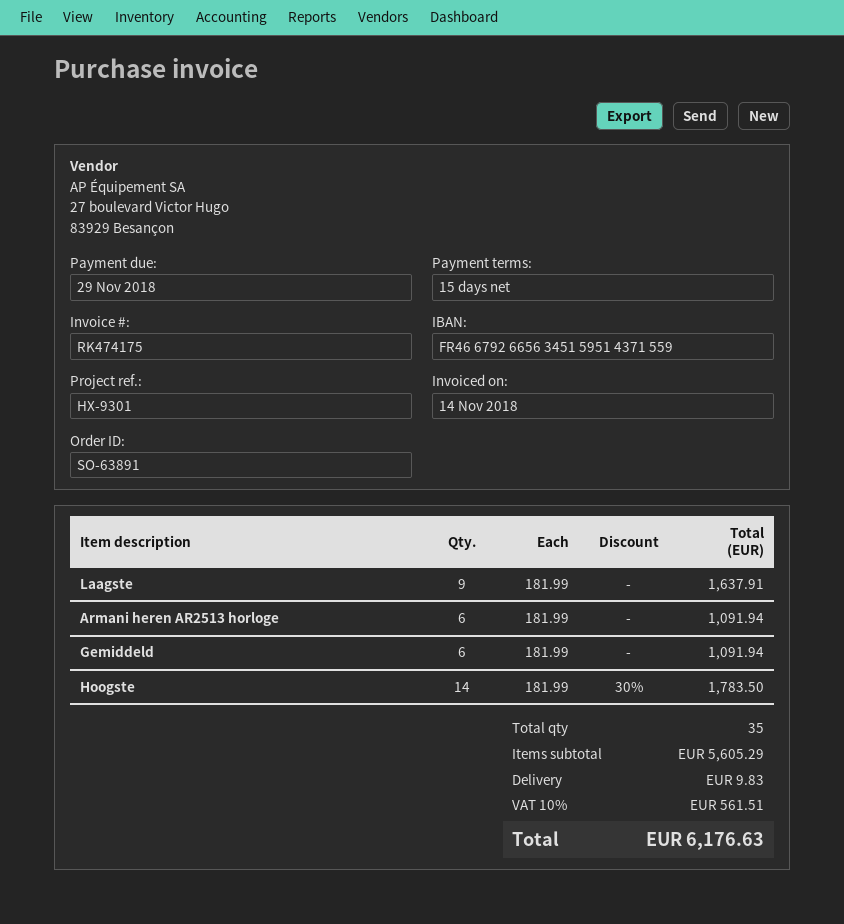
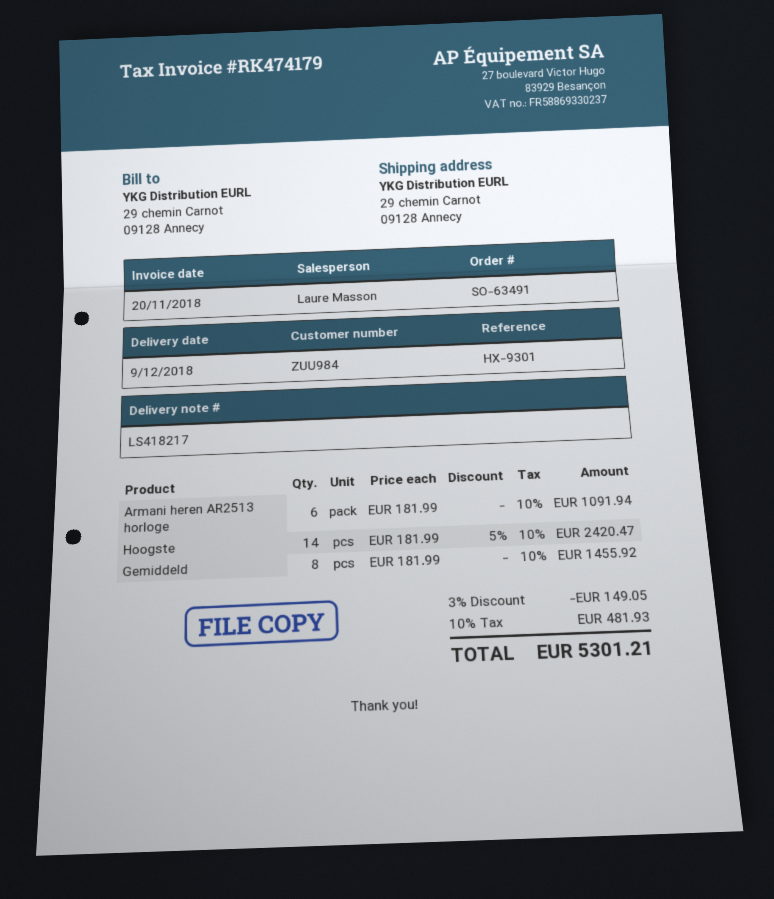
order number: SO-63891 -> SO-63491
invoice number: RK474175 -> RK474179
invoice date: 2018-11-14 -> 2018-11-20
Laagste: 9 x 181.99 = 1637.91 -> none
Gemiddeld: 6 x 181.99 = 1091.94 -> 8 x 181.99 = 1455.92
Hoogste: 14 x 181.99 - 30% = 1783.50 -> 14 x 181.99 - 5% = 2420.47
discount: none -> 3% = 149.05
shipping: 9.83 -> none
tax: 10% = 561.51 -> 10% = 481.93
total: 6176.63 -> 5301.21

